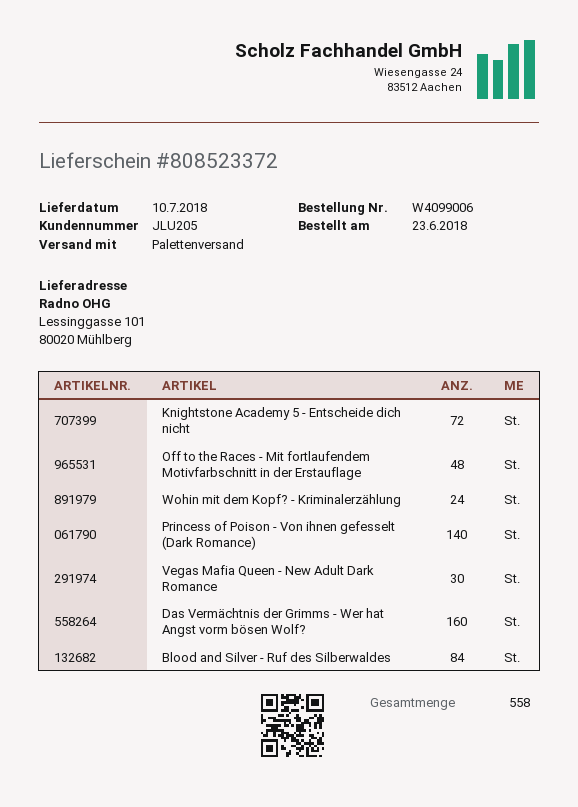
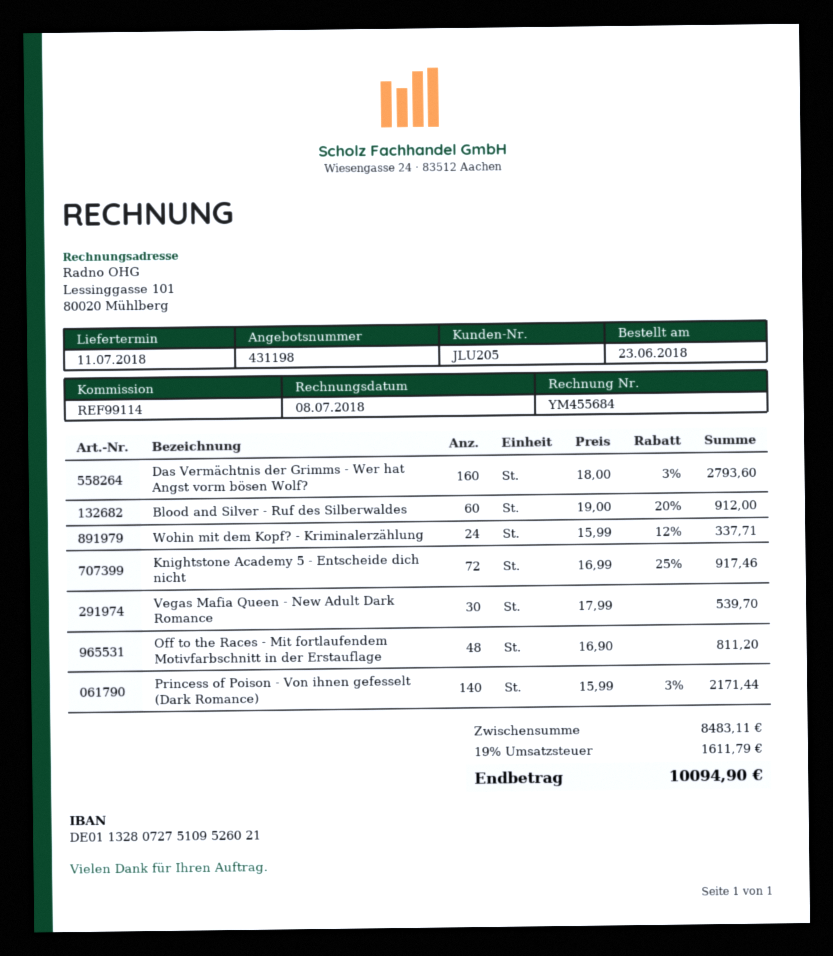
delivery date: 2018-07-10 -> 2018-07-11
Blood and Silver - Ruf des Silberwaldes: 84 -> 60

